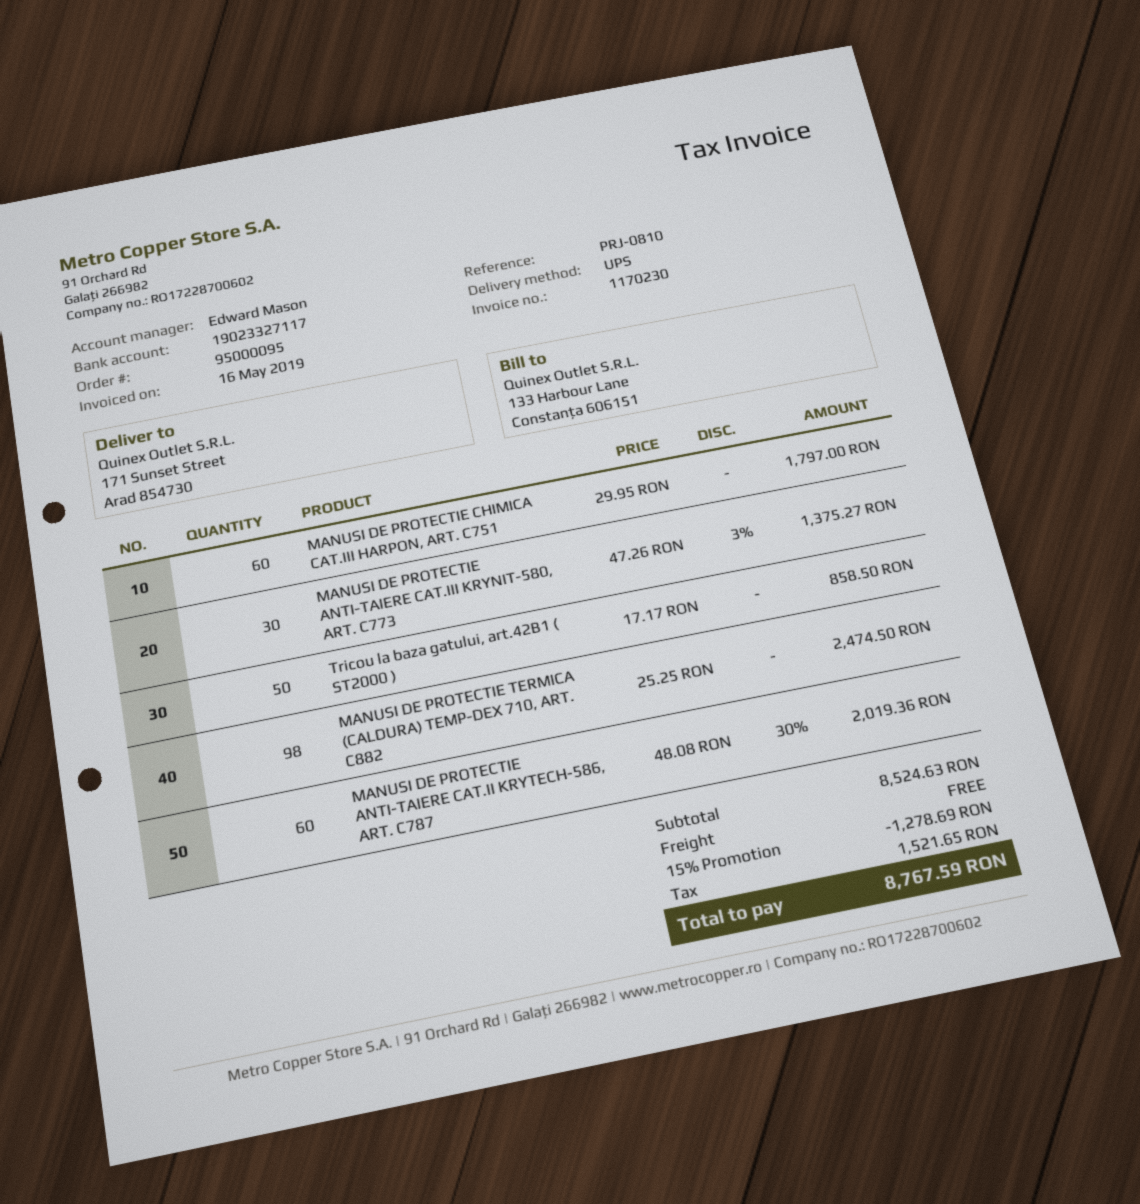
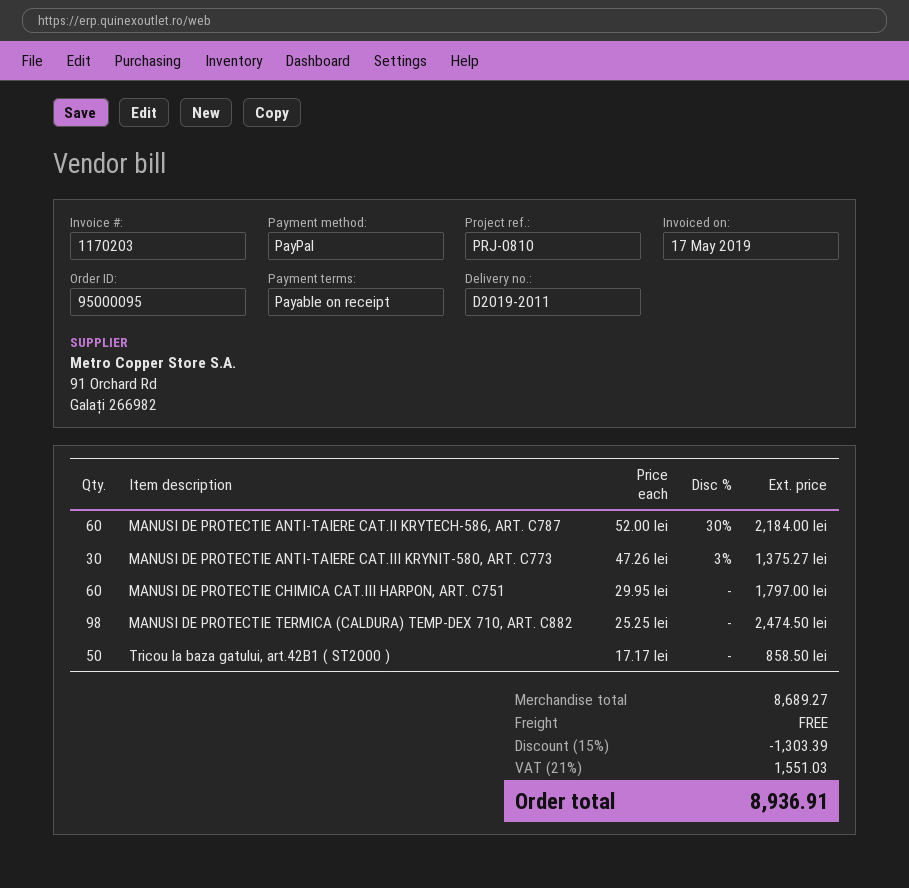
invoice number: 1170230 -> 1170203
invoice date: 2019-05-16 -> 2019-05-17
MANUSI DE PROTECTIE ANTI-TAIERE CAT.II KRYTECH-586, ART. C787: 60 x 48.08 - 30% = 2019.36 -> 60 x 52.00 - 30% = 2184.00
subtotal: 8524.63 -> 8689.27
discount: 15% = 1278.69 -> 15% = 1303.39
tax: 1521.65 -> 1551.03
total: 8767.59 -> 8936.91

